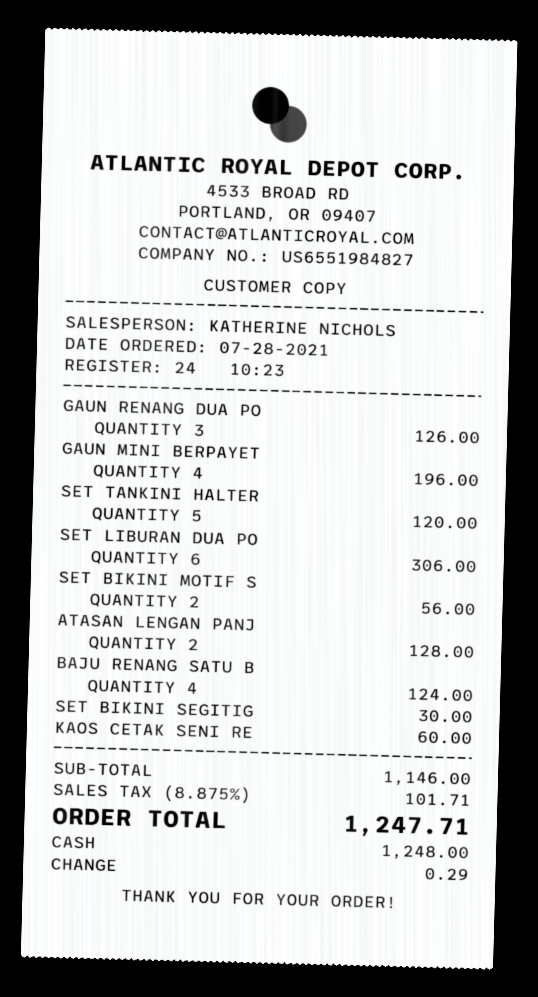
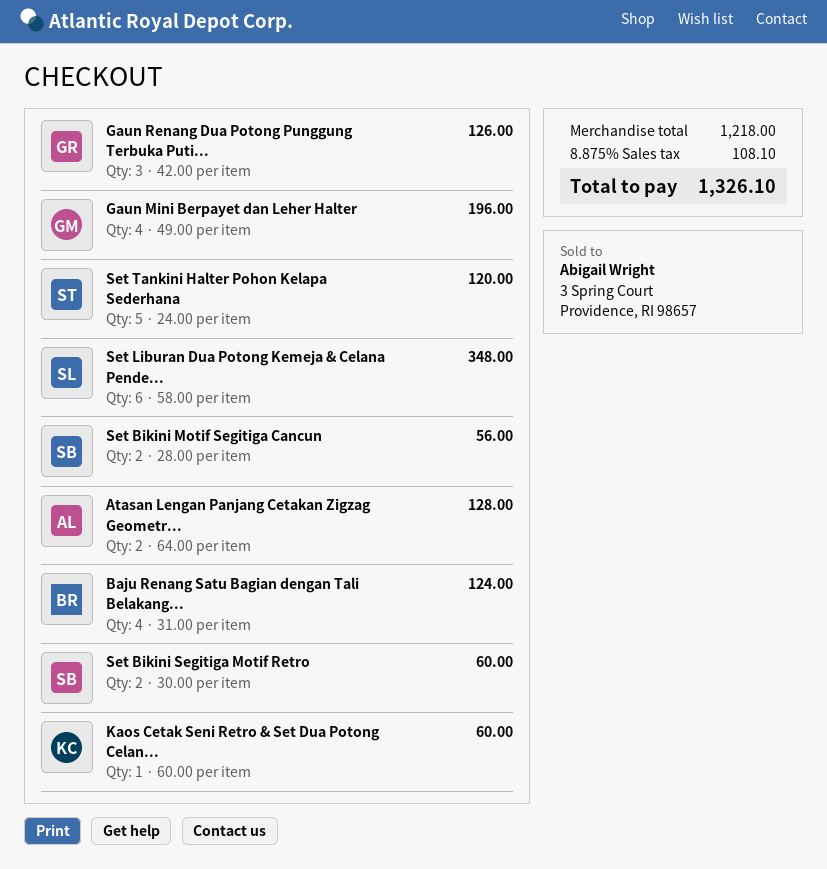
SET LIBURAN DUA PO: 6 for 306.00 -> 6 for 348.00
SET BIKINI SEGITIG: 1 for 30.00 -> 2 for 60.00
subtotal: 1146.00 -> 1218.00
tax: 8.875% = 101.71 -> 8.875% = 108.10
total: 1247.71 -> 1326.10

